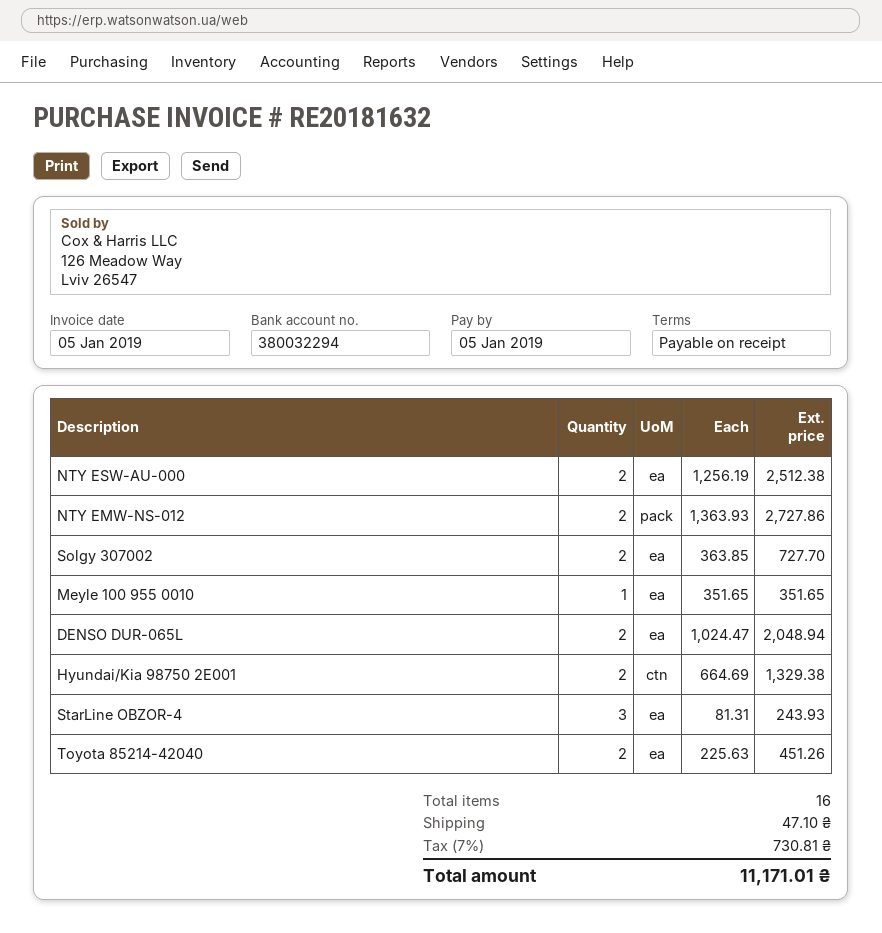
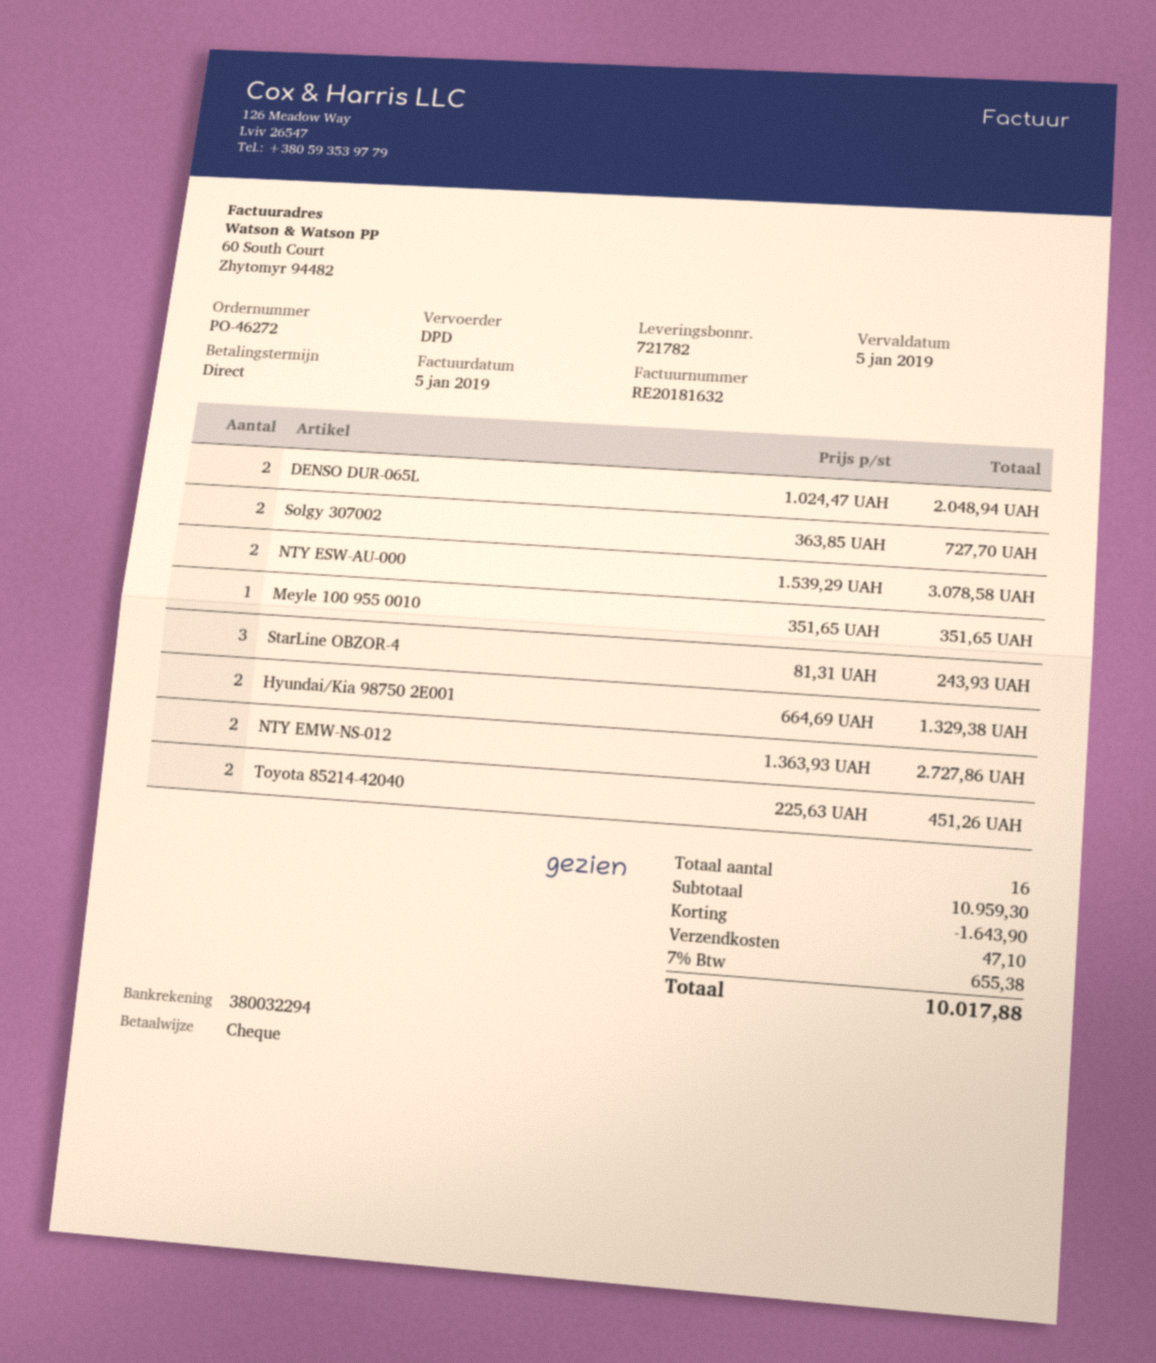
NTY ESW-AU-000: 2 x 1256.19 = 2512.38 -> 2 x 1539.29 = 3078.58
discount: none -> 1643.90
tax: 7% = 730.81 -> 7% = 655.38
total: 11171.01 -> 10017.88

